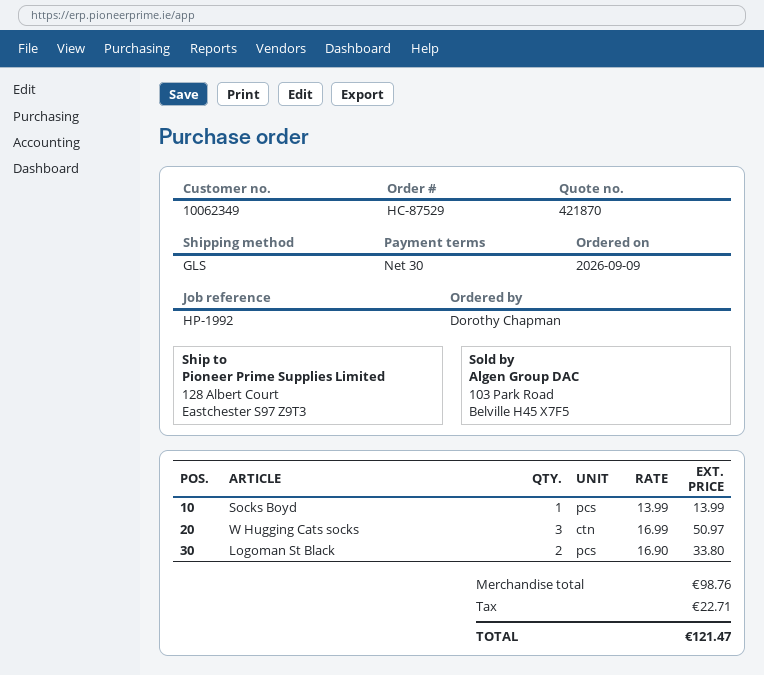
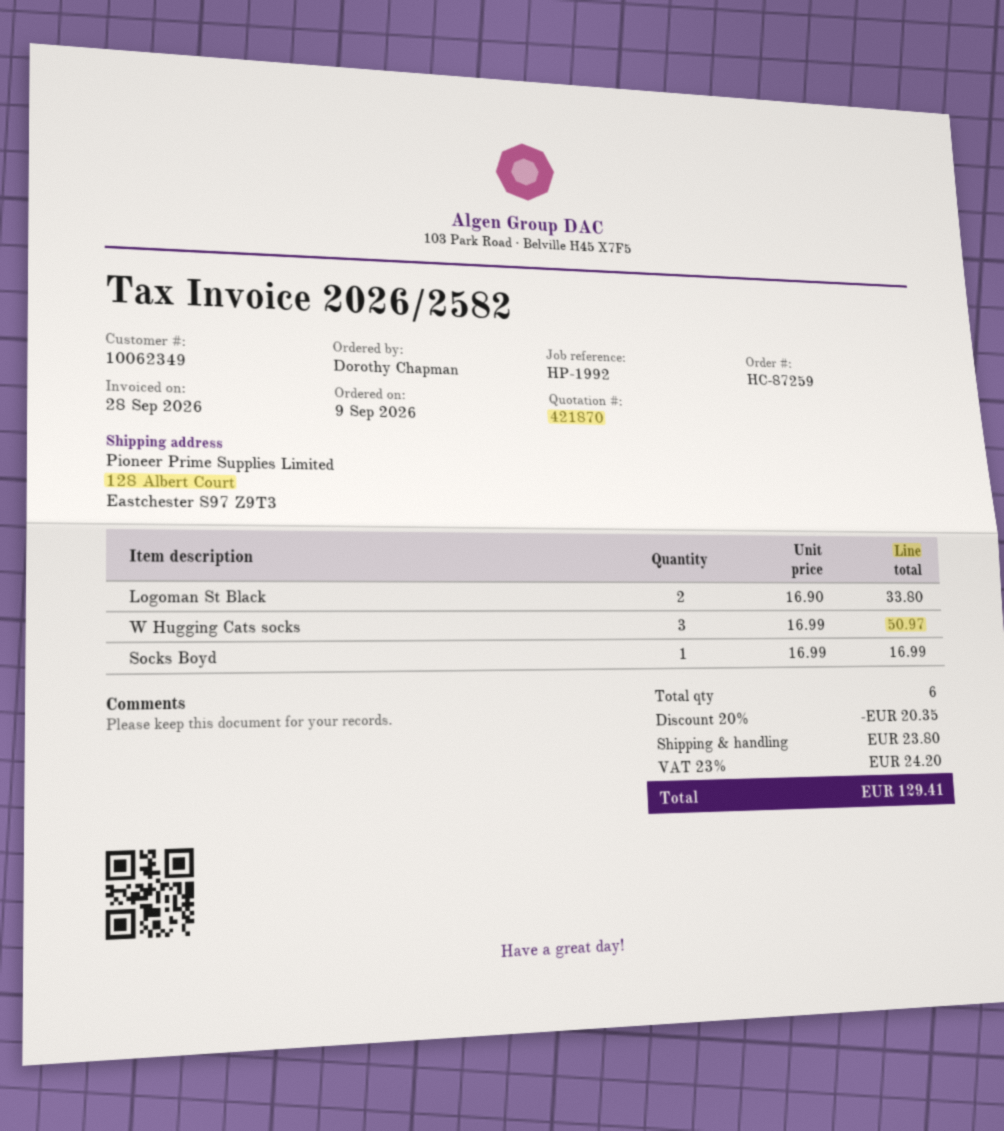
order number: HC-87529 -> HC-87259
Socks Boyd: 1 x 13.99 = 13.99 -> 1 x 16.99 = 16.99
discount: none -> 20% = 20.35
shipping: none -> 23.80
tax: 22.71 -> 24.20
total: 121.47 -> 129.41

